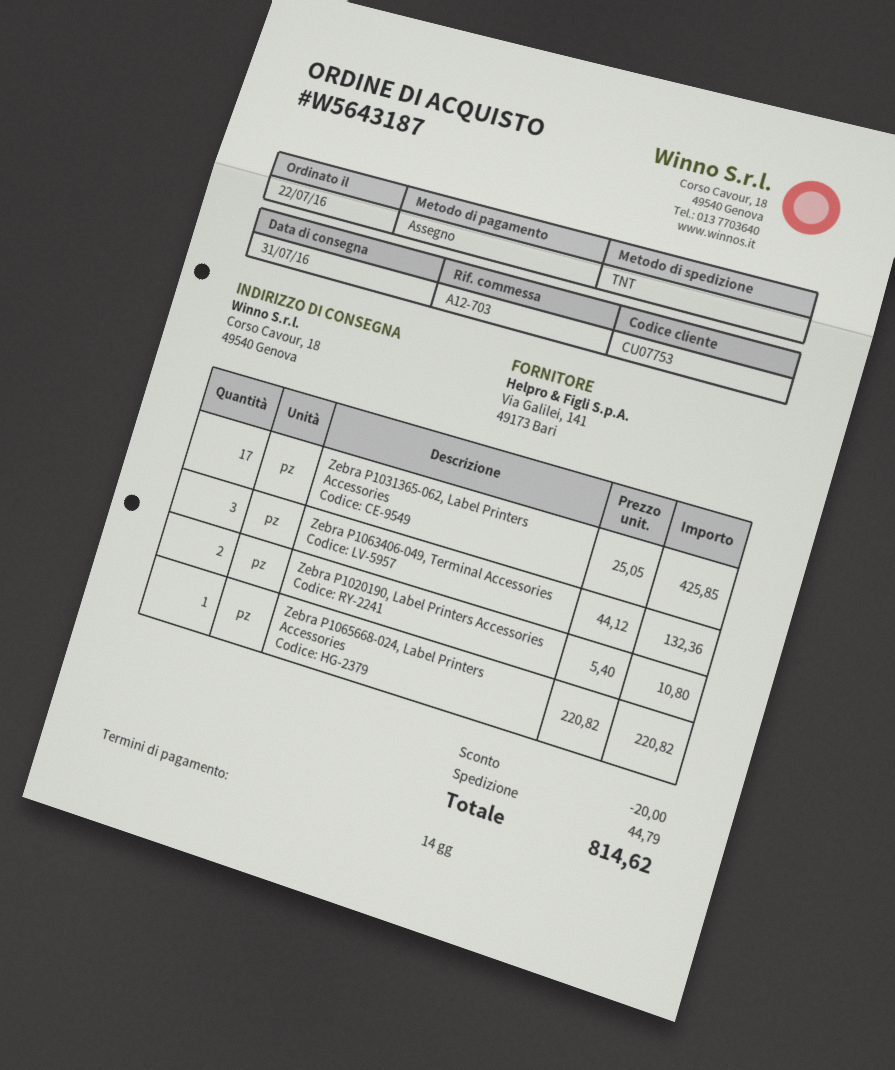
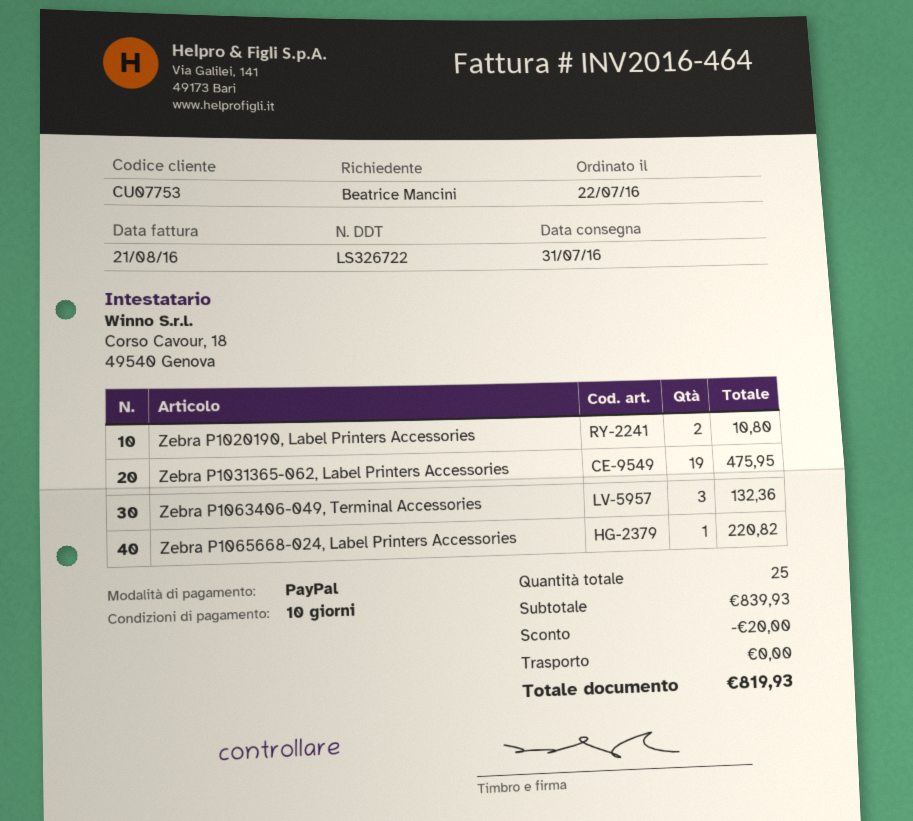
payment terms: 14 days -> 10 days
payment method: cheque -> PayPal
Zebra P1031365-062, Label Printers Accessories: 17 for 425.85 -> 19 for 475.95
shipping: 44.79 -> 0.00
total: 814.62 -> 819.93

